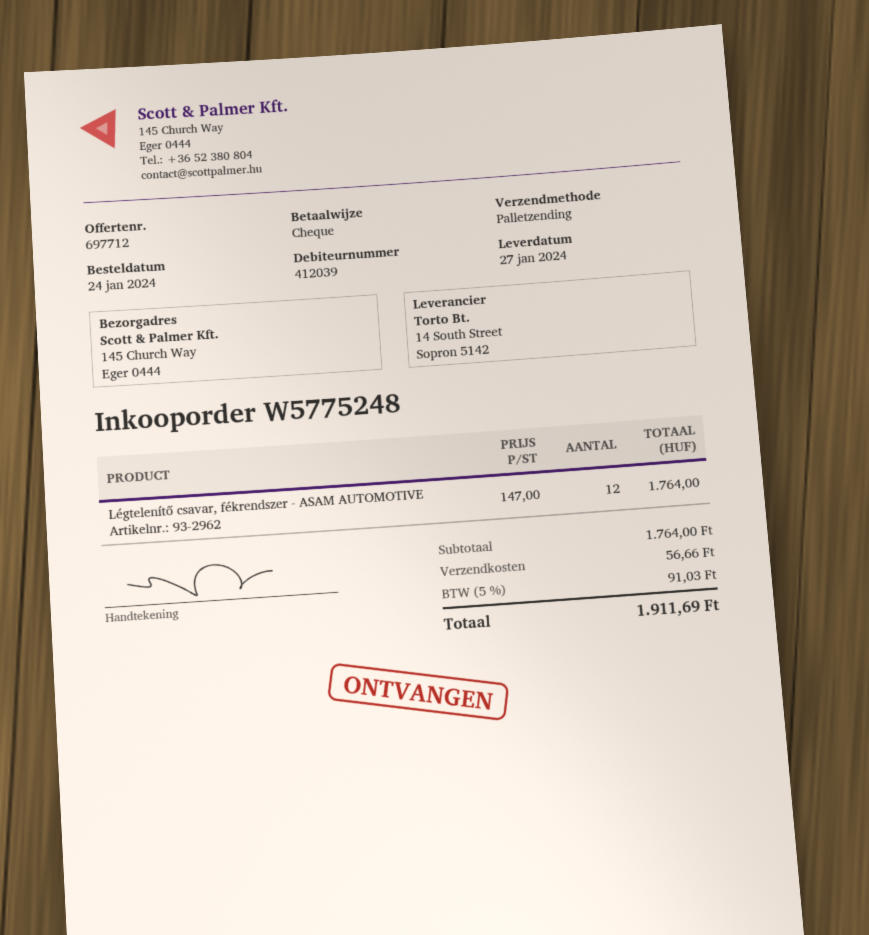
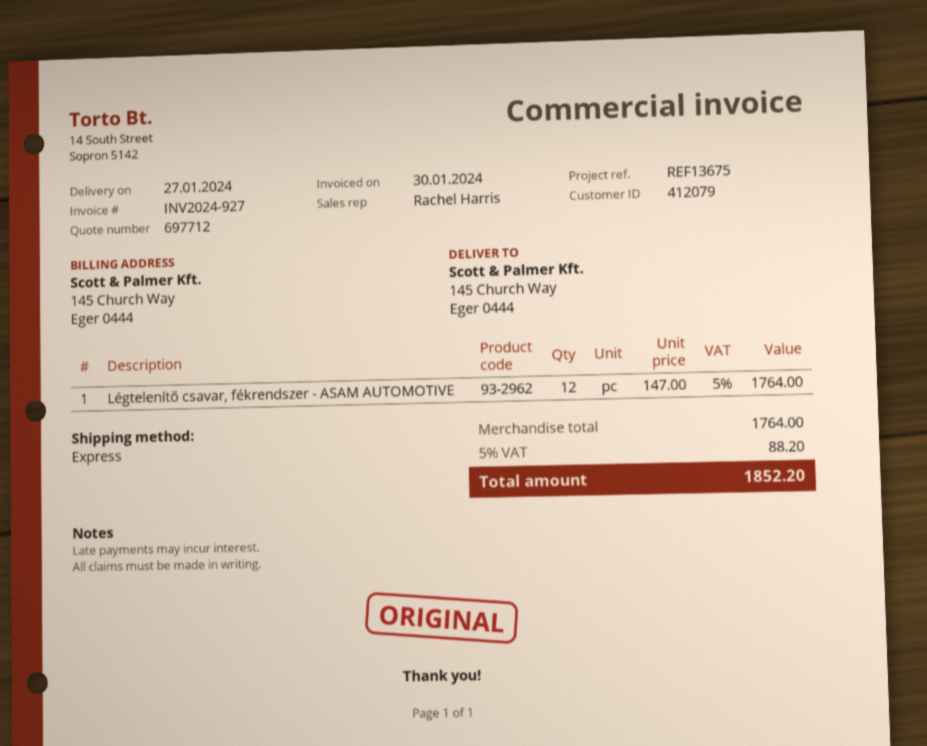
customer number: 412039 -> 412079
shipping method: pallet freight -> express
shipping: 56.66 -> none
tax: 5% = 91.03 -> 5% = 88.20
total: 1911.69 -> 1852.20

